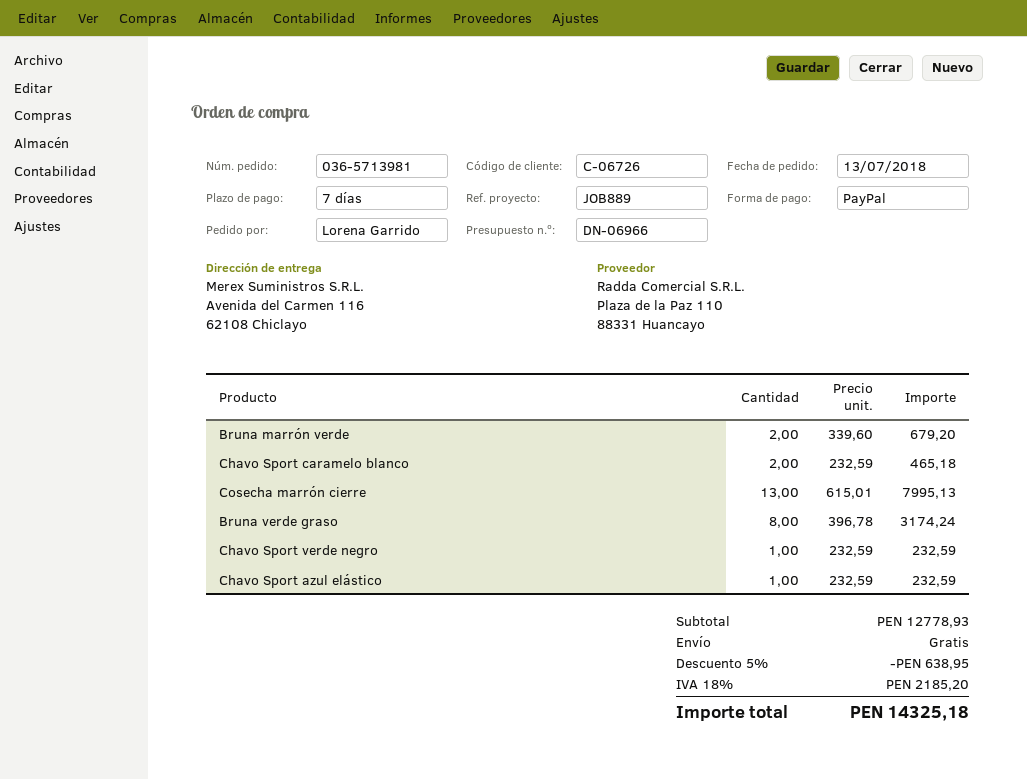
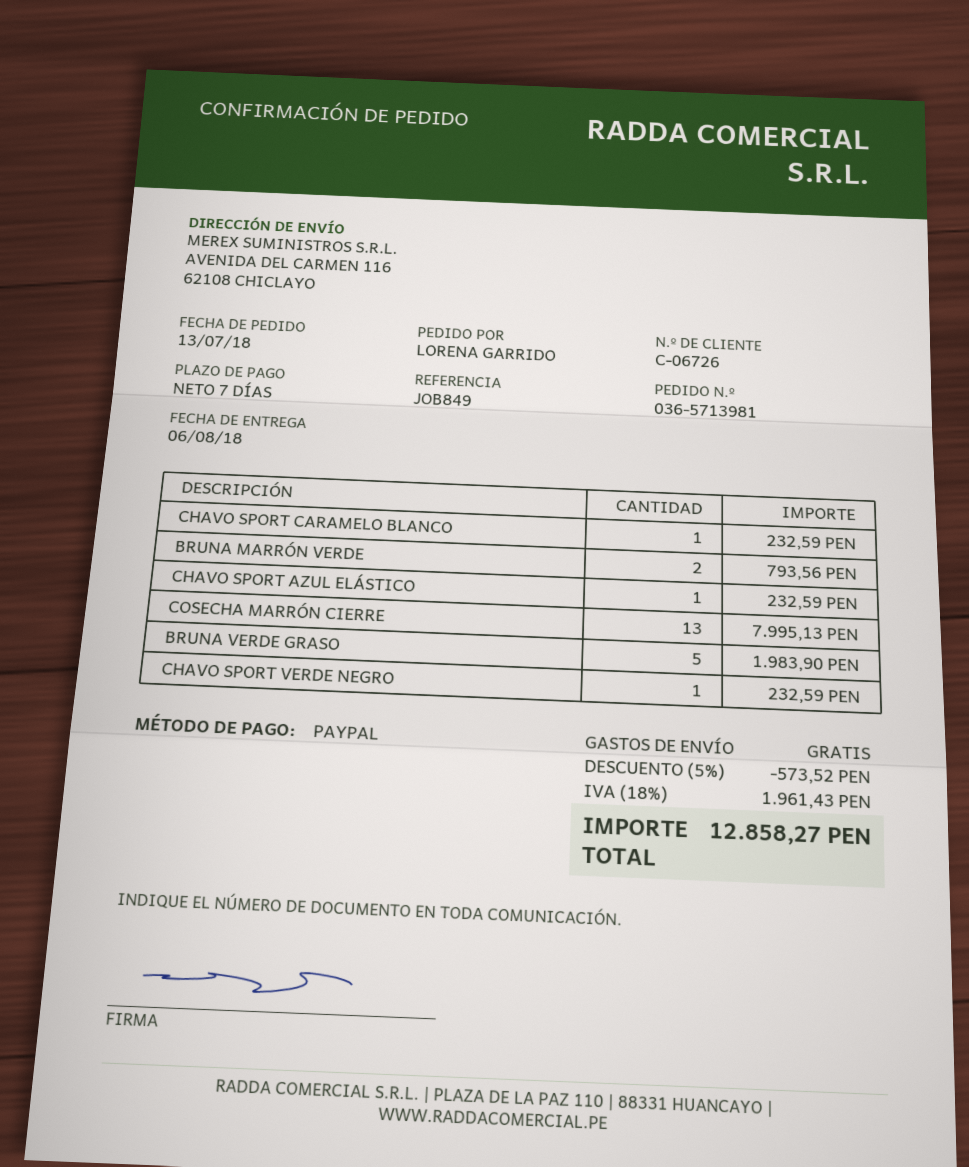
reference: JOB889 -> JOB849
Bruna marrón verde: 2 for 679.20 -> 2 for 793.56
Chavo Sport caramelo blanco: 2 for 465.18 -> 1 for 232.59
Bruna verde graso: 8 for 3174.24 -> 5 for 1983.90
discount: 5% = 638.95 -> 5% = 573.52
tax: 18% = 2185.20 -> 18% = 1961.43
total: 14325.18 -> 12858.27

